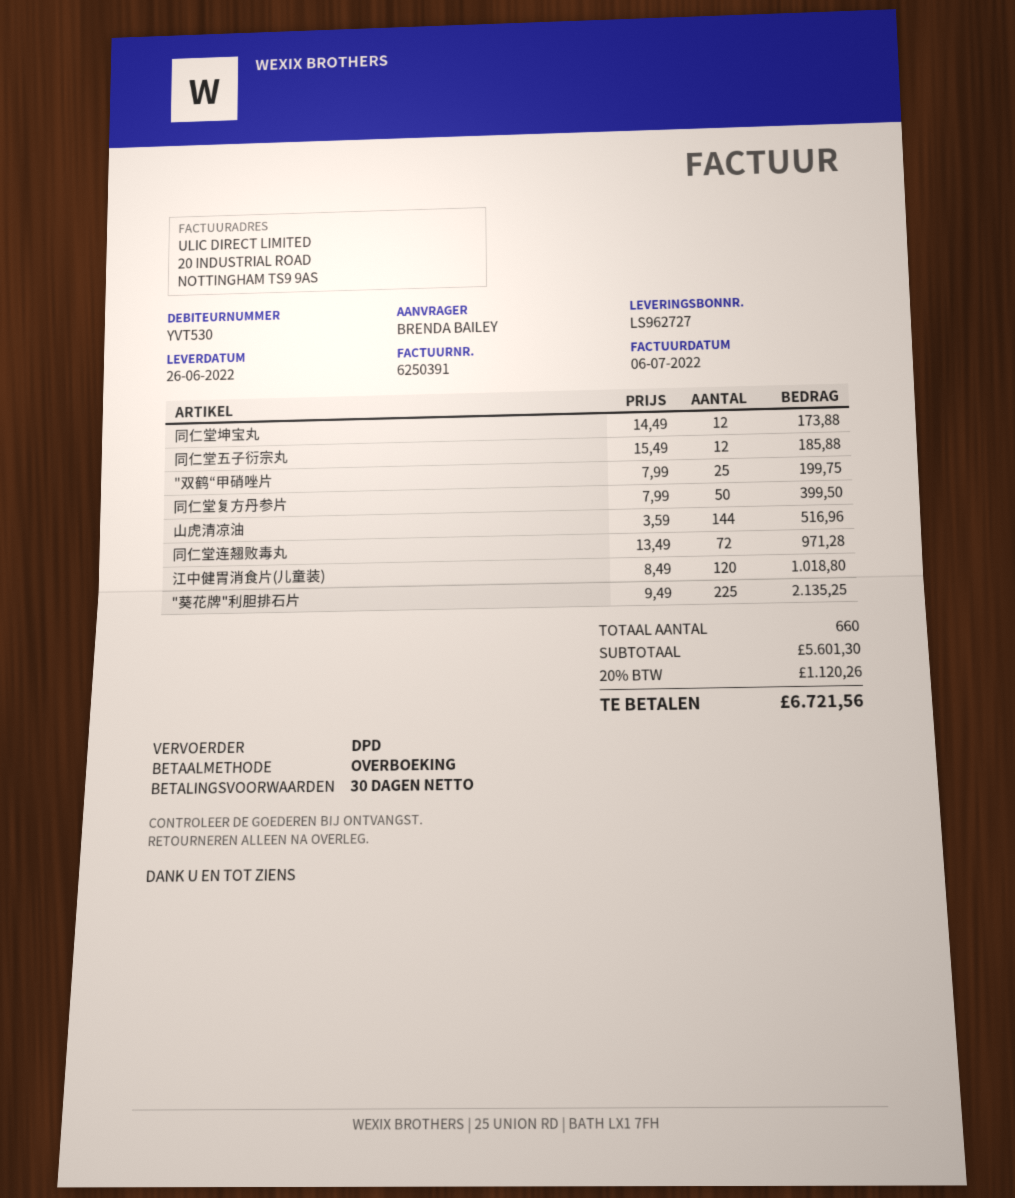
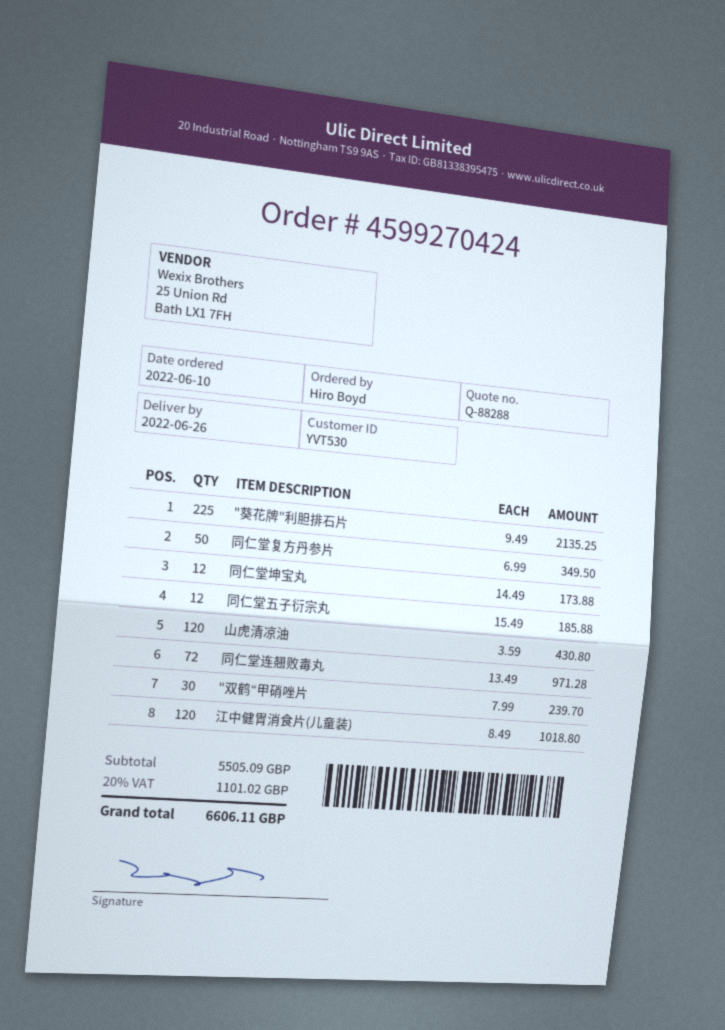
ordered by: BRENDA BAILEY -> Hiro Boyd
"双鹤“甲硝唑片: 25 x 7.99 = 199.75 -> 30 x 7.99 = 239.70
同仁堂复方丹参片: 50 x 7.99 = 399.50 -> 50 x 6.99 = 349.50
山虎清凉油: 144 x 3.59 = 516.96 -> 120 x 3.59 = 430.80
subtotal: 5601.30 -> 5505.09
tax: 20% = 1120.26 -> 20% = 1101.02
total: 6721.56 -> 6606.11

